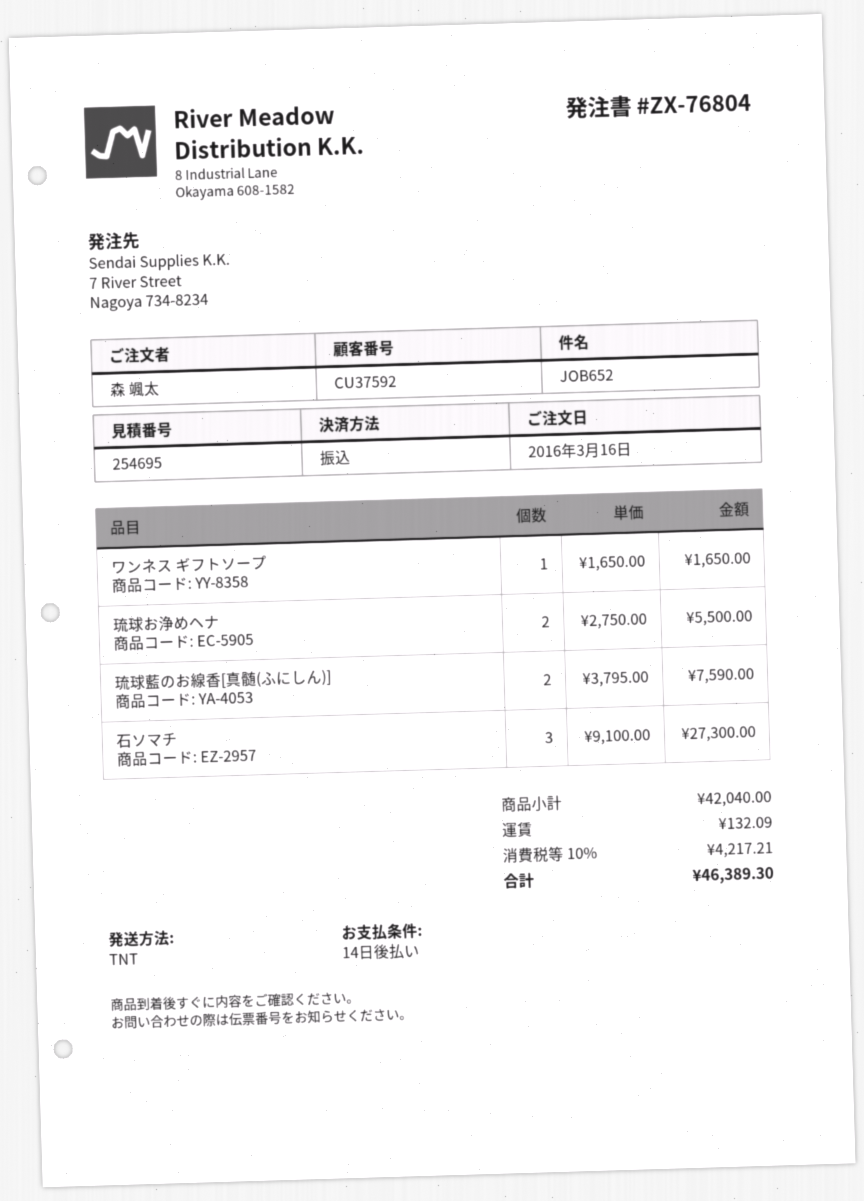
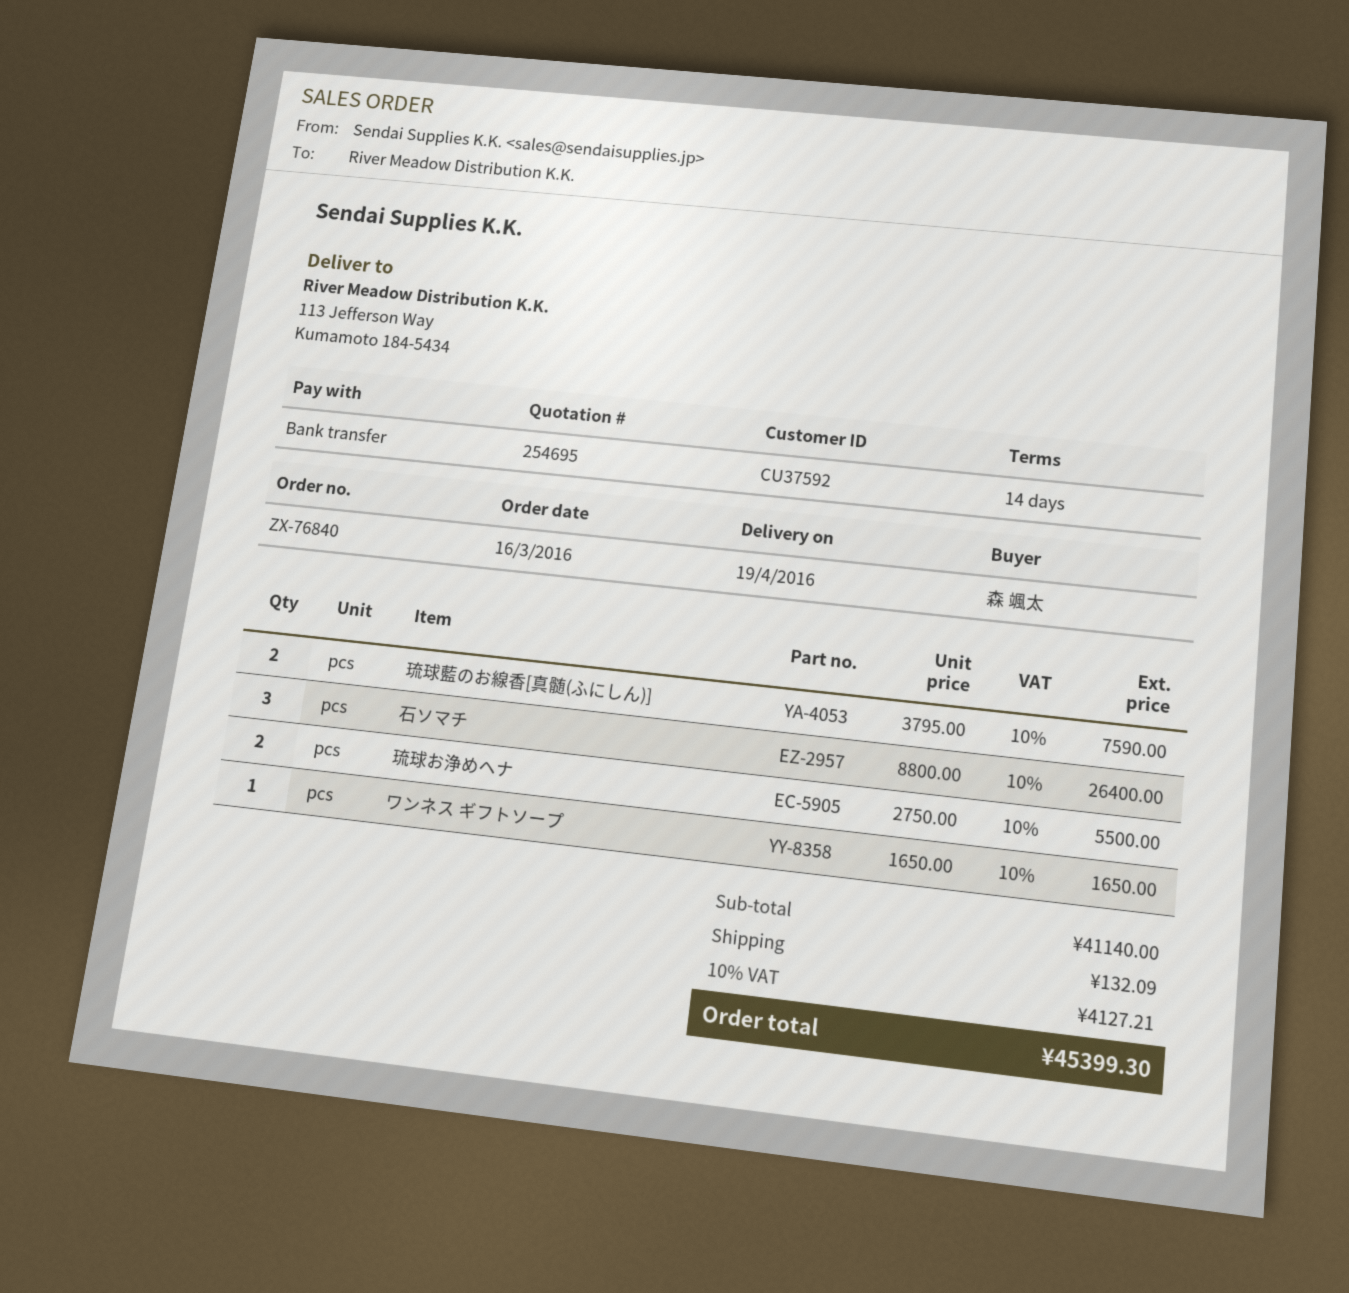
order number: ZX-76804 -> ZX-76840
石ソマチ: 3 x 9100.00 = 27300.00 -> 3 x 8800.00 = 26400.00
subtotal: 42040.00 -> 41140.00
tax: 10% = 4217.21 -> 10% = 4127.21
total: 46389.30 -> 45399.30

